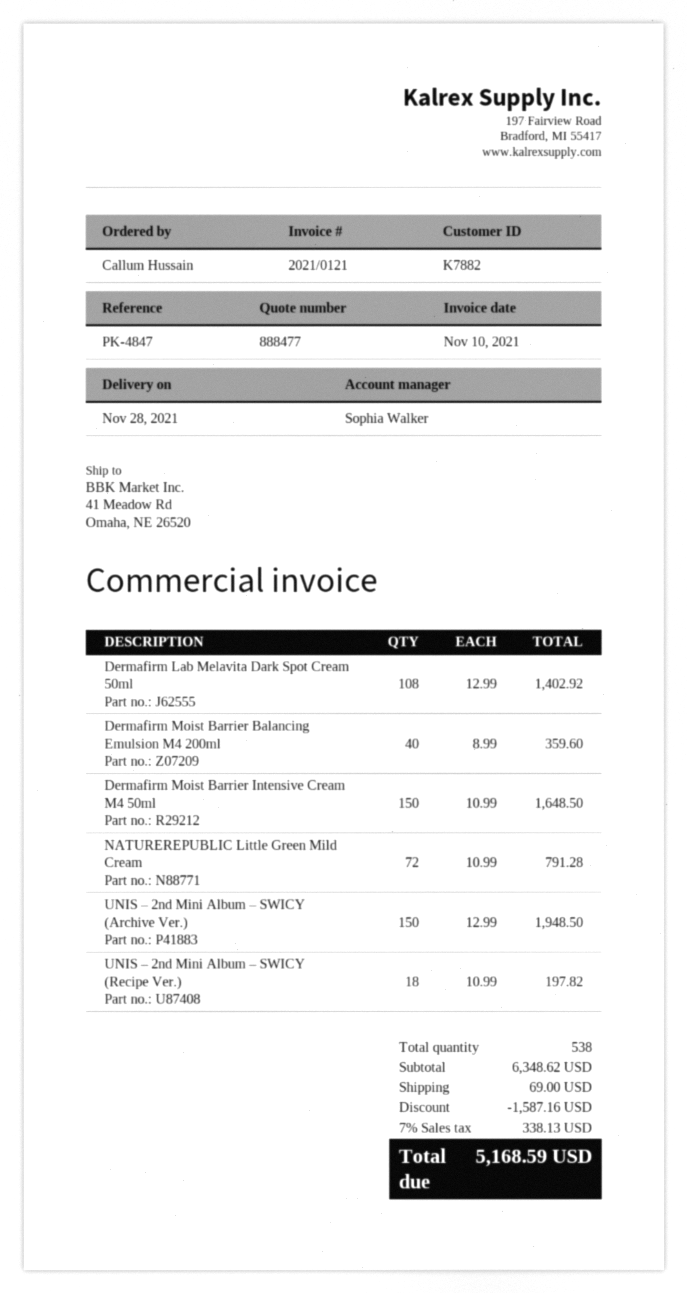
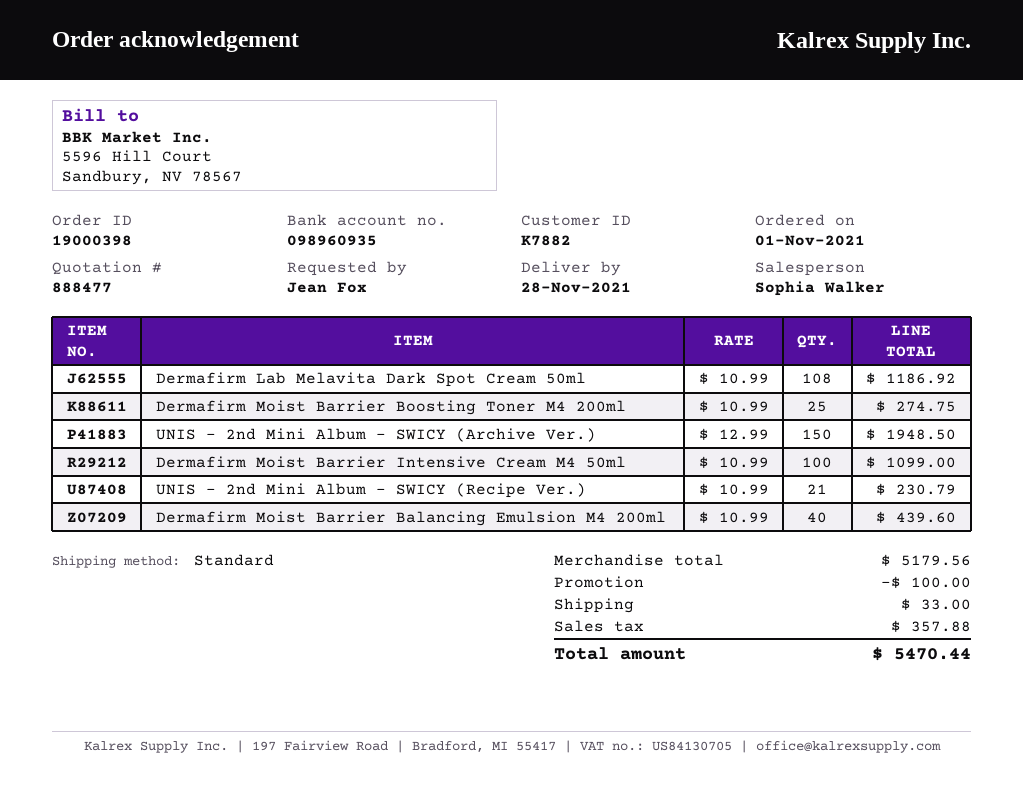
ordered by: Callum Hussain -> Jean Fox
Dermafirm Lab Melavita Dark Spot Cream 50ml: 108 x 12.99 = 1402.92 -> 108 x 10.99 = 1186.92
Dermafirm Moist Barrier Balancing Emulsion M4 200ml: 40 x 8.99 = 359.60 -> 40 x 10.99 = 439.60
Dermafirm Moist Barrier Intensive Cream M4 50ml: 150 x 10.99 = 1648.50 -> 100 x 10.99 = 1099.00
NATUREREPUBLIC Little Green Mild Cream: 72 x 10.99 = 791.28 -> none
UNIS – 2nd Mini Album – SWICY (Recipe Ver.): 18 x 10.99 = 197.82 -> 21 x 10.99 = 230.79
Dermafirm Moist Barrier Boosting Toner M4 200ml: none -> 25 x 10.99 = 274.75
subtotal: 6348.62 -> 5179.56
discount: 1587.16 -> 100.00
shipping: 69.00 -> 33.00
tax: 338.13 -> 357.88
total: 5168.59 -> 5470.44

